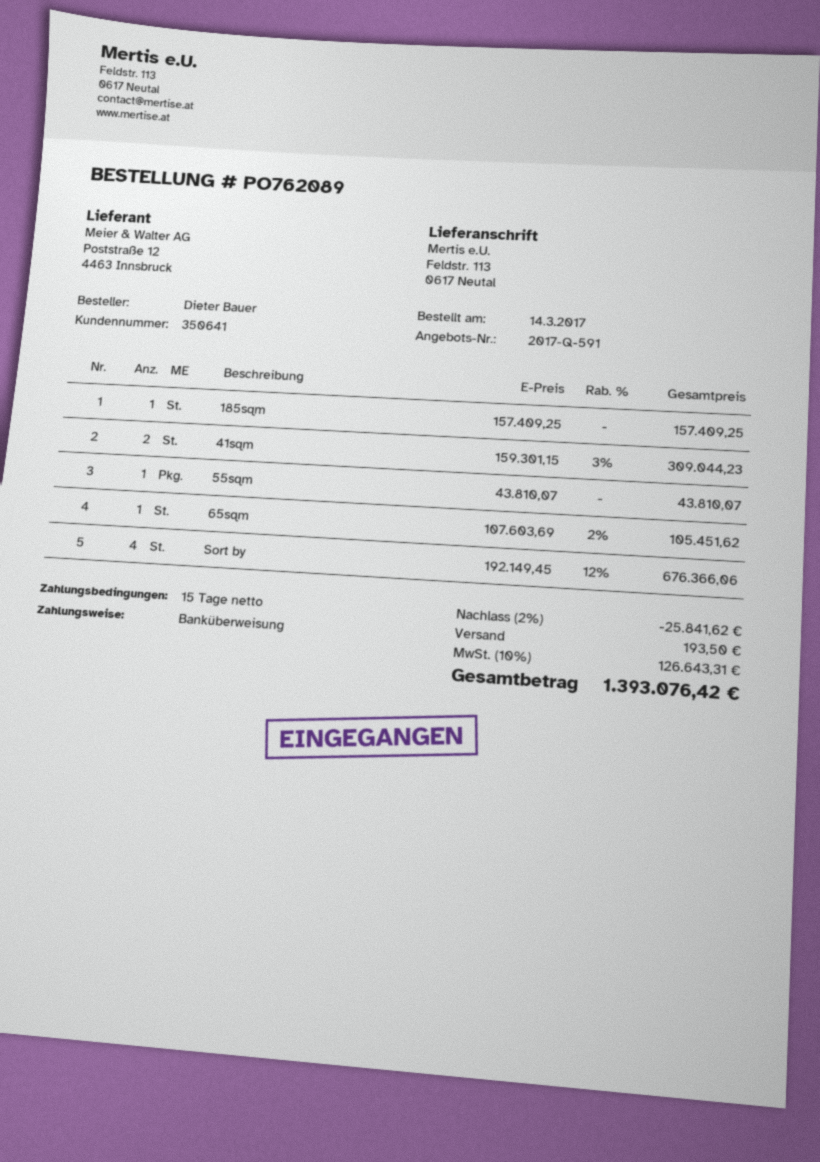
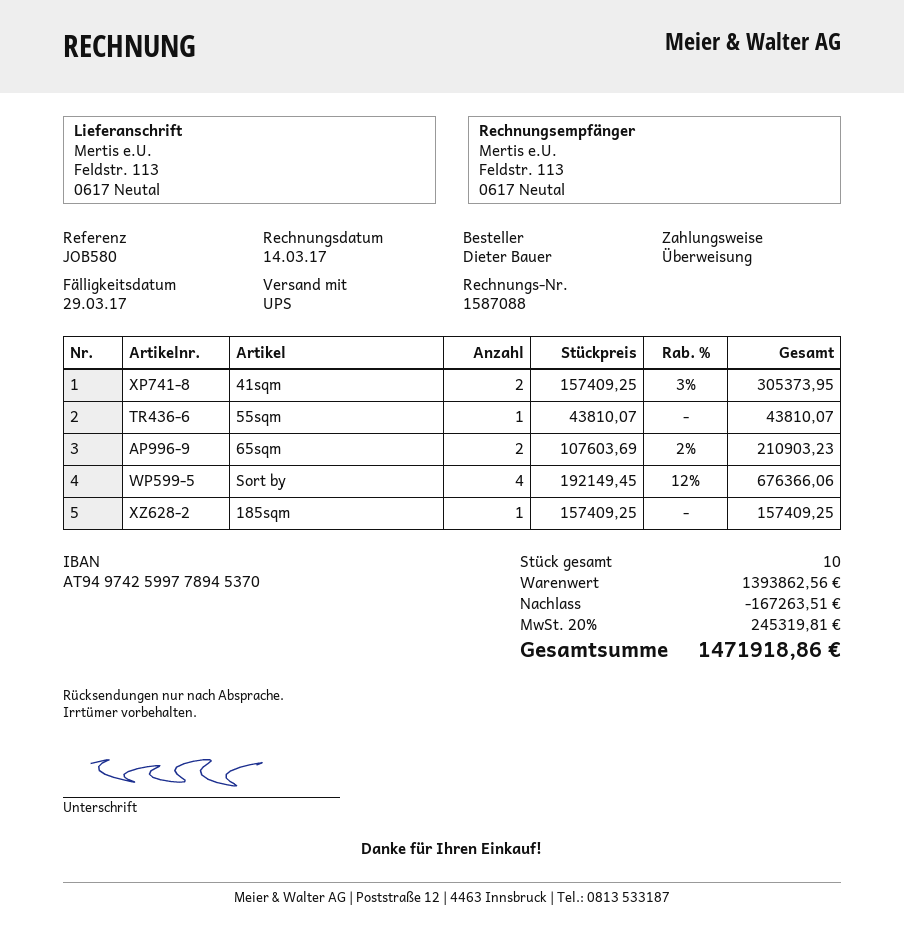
41sqm: 2 x 159301.15 - 3% = 309044.23 -> 2 x 157409.25 - 3% = 305373.95
65sqm: 1 x 107603.69 - 2% = 105451.62 -> 2 x 107603.69 - 2% = 210903.23
discount: 25841.62 -> 167263.51
shipping: 193.50 -> none
tax: 10% = 126643.31 -> 20% = 245319.81
total: 1393076.42 -> 1471918.86

